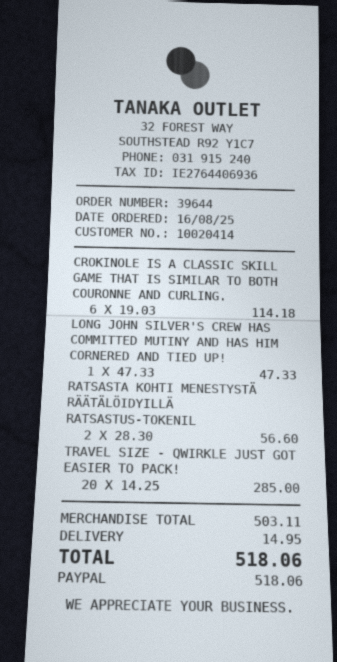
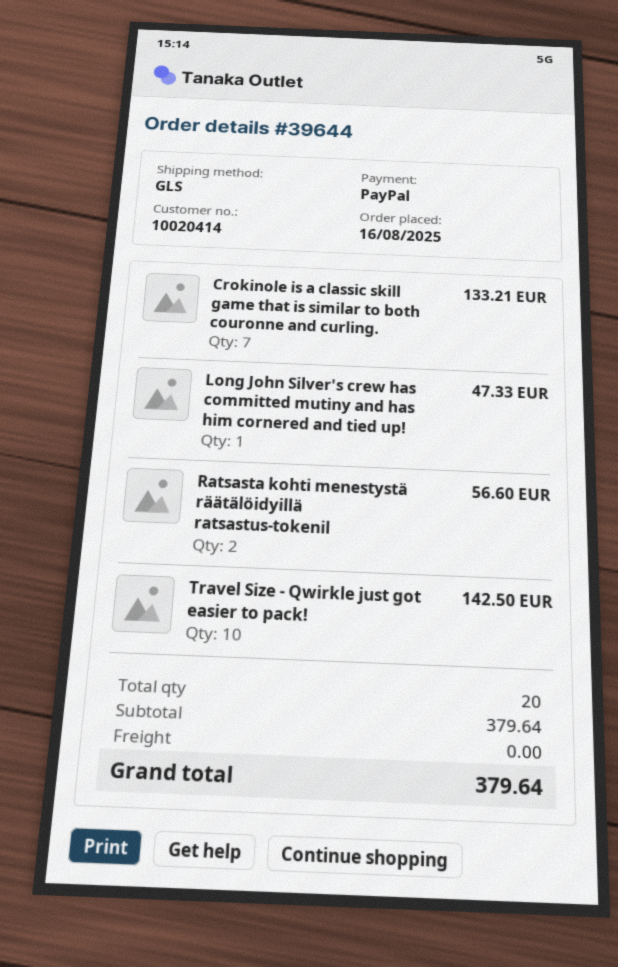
CROKINOLE IS A CLASSIC SKILL GAME THAT IS SIMILAR TO BOTH COURONNE AND CURLING.: 6 for 114.18 -> 7 for 133.21
TRAVEL SIZE - QWIRKLE JUST GOT EASIER TO PACK!: 20 for 285.00 -> 10 for 142.50
subtotal: 503.11 -> 379.64
shipping: 14.95 -> 0.00
total: 518.06 -> 379.64

